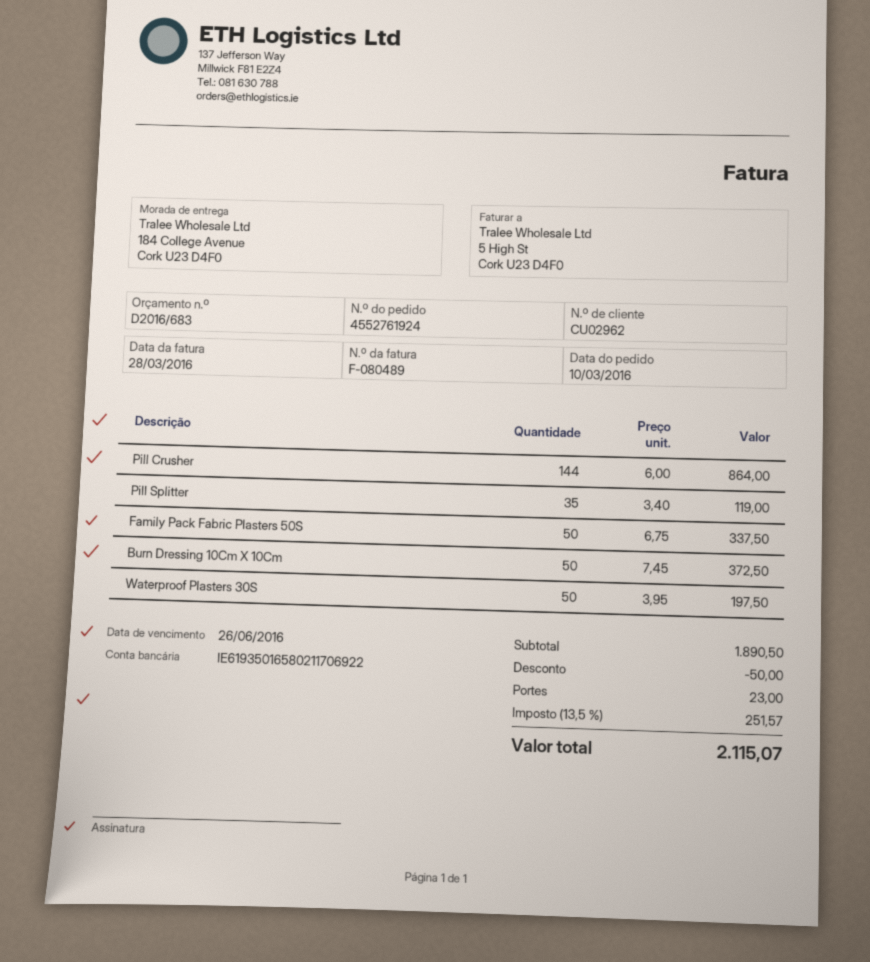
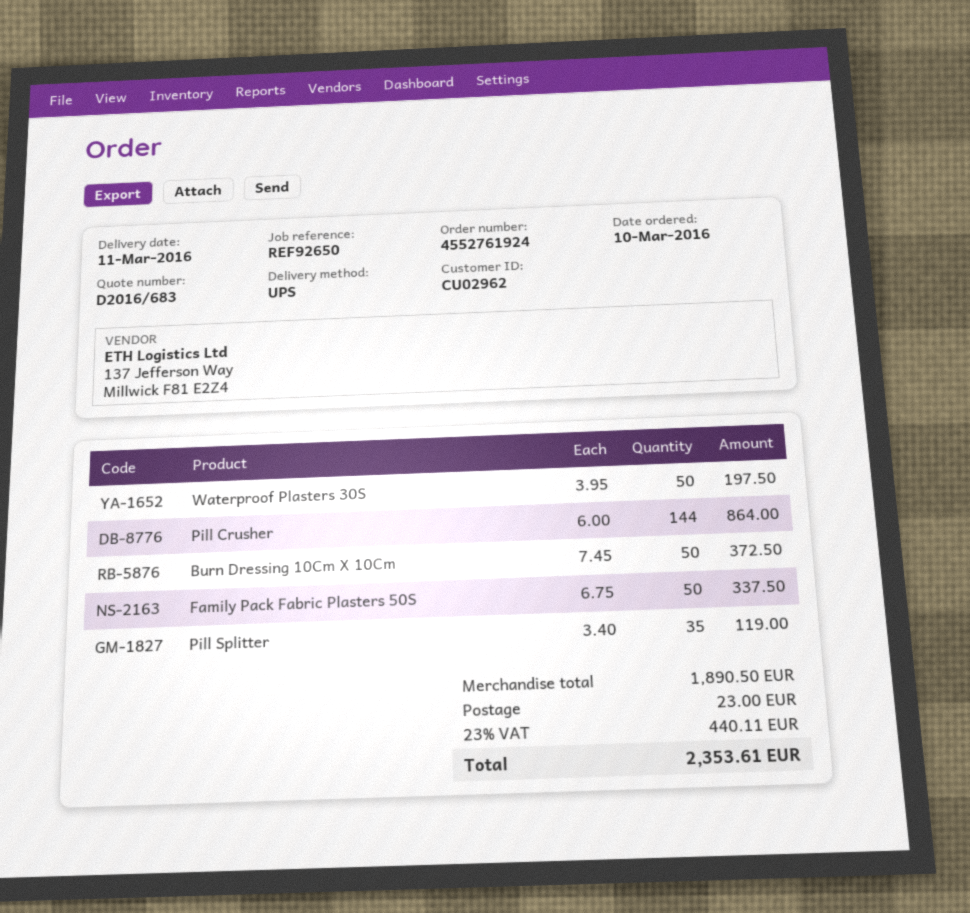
discount: 50.00 -> none
tax: 13.5% = 251.57 -> 23% = 440.11
total: 2115.07 -> 2353.61

